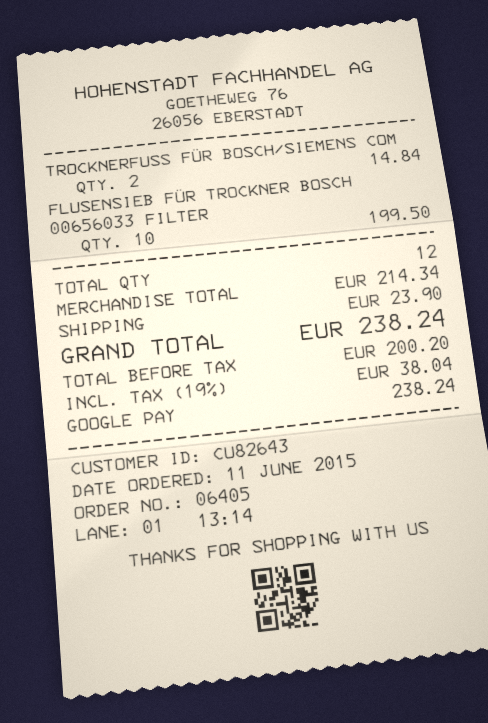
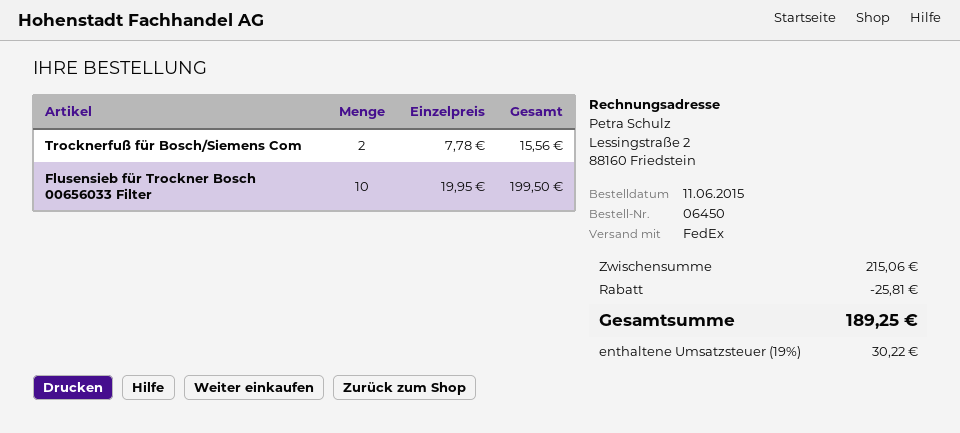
order number: 06405 -> 06450
TROCKNERFUSS FÜR BOSCH/SIEMENS COM: 2 for 14.84 -> 2 for 15.56
subtotal: 214.34 -> 215.06
discount: none -> 25.81
shipping: 23.90 -> none
tax: 19% = 38.04 -> 19% = 30.22
total: 238.24 -> 189.25

